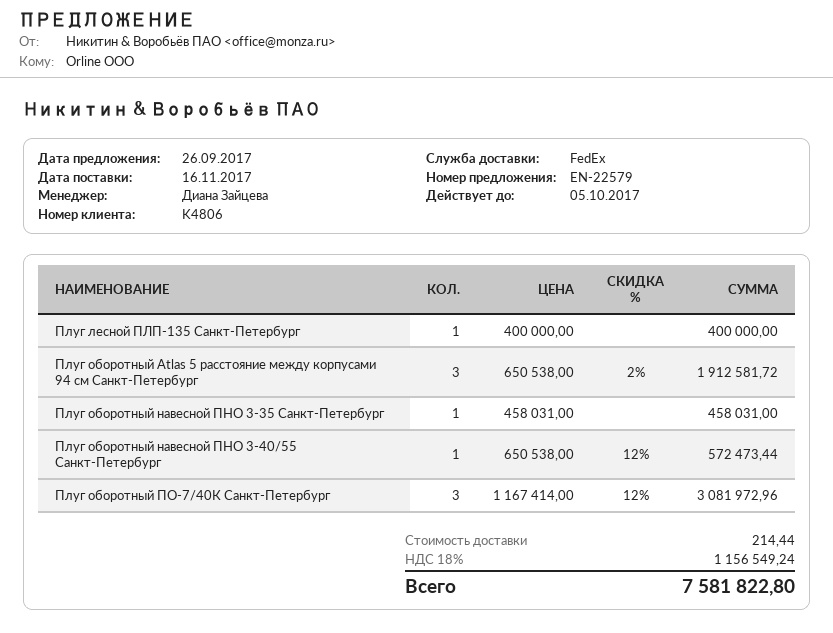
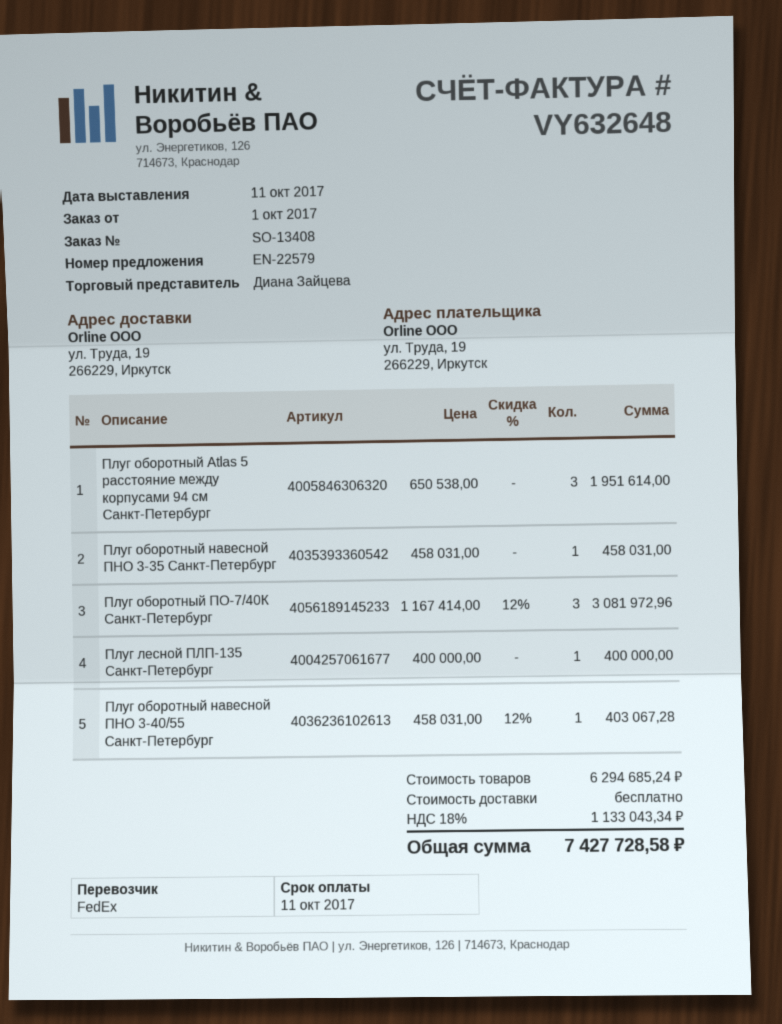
Плуг оборотный Atlas 5 расстояние между корпусами 94 см Санкт-Петербург: 3 x 650538.00 - 2% = 1912581.72 -> 3 x 650538.00 = 1951614.00
Плуг оборотный навесной ПНО 3-40/55 Санкт-Петербург: 1 x 650538.00 - 12% = 572473.44 -> 1 x 458031.00 - 12% = 403067.28
shipping: 214.44 -> 0.00
tax: 18% = 1156549.24 -> 18% = 1133043.34
total: 7581822.80 -> 7427728.58

